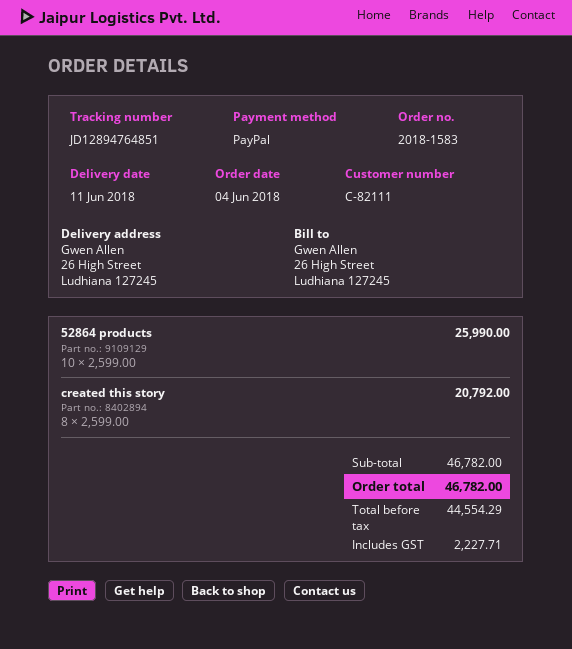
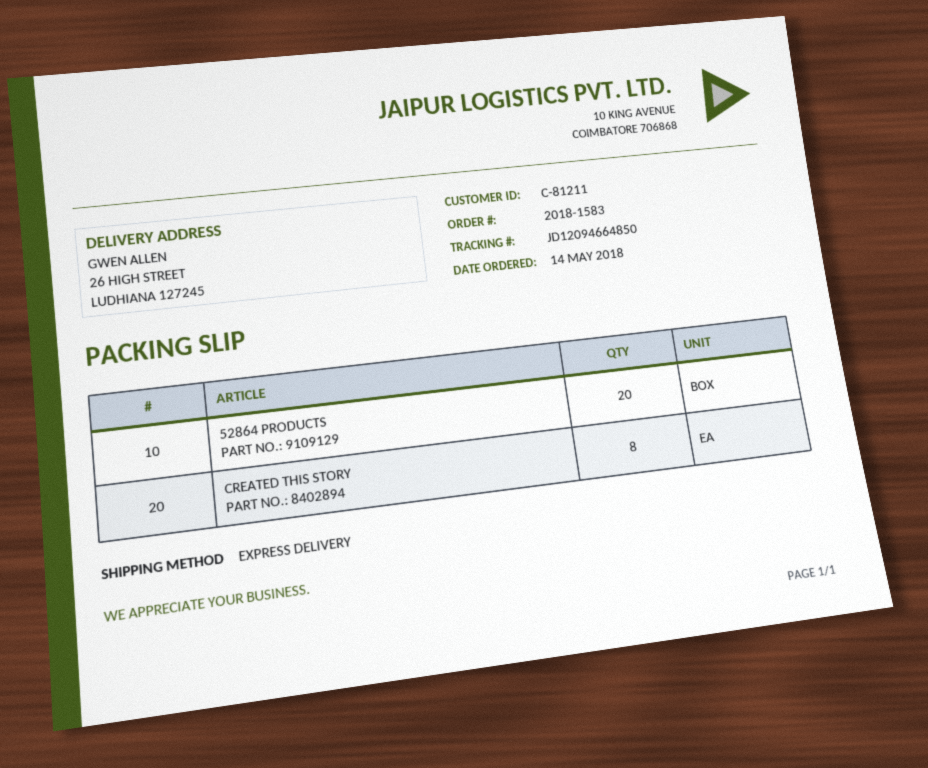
order date: 2018-06-04 -> 2018-05-14
customer number: C-82111 -> C-81211
tracking number: JD12894764851 -> JD12094664850
52864 products: 10 -> 20

